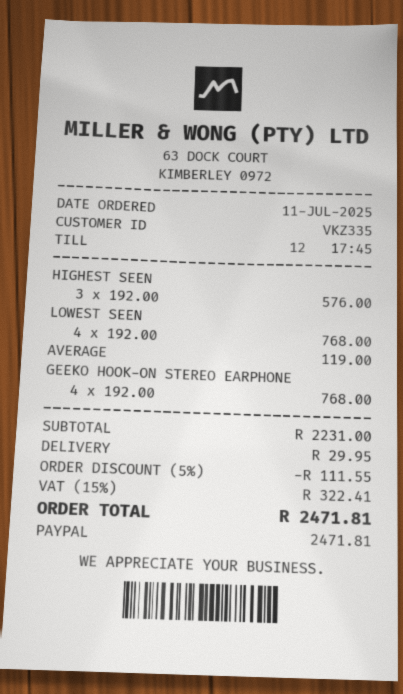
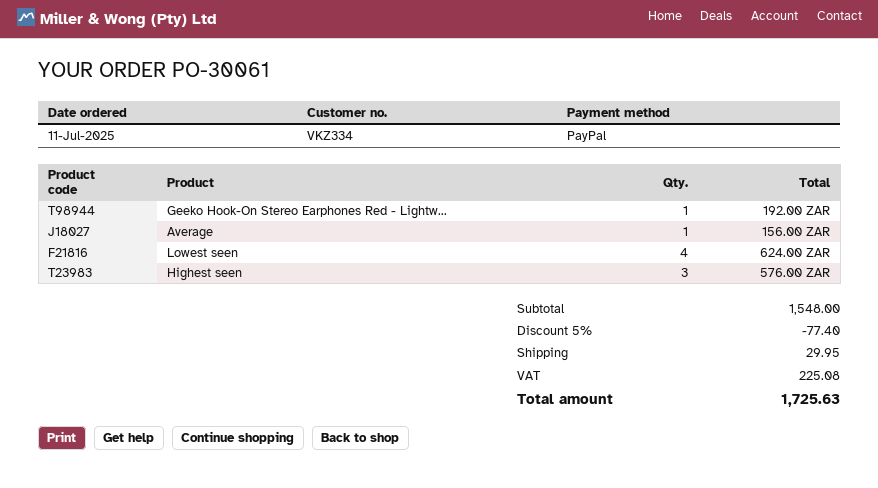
customer number: VKZ335 -> VKZ334
LOWEST SEEN: 4 for 768.00 -> 4 for 624.00
AVERAGE: 1 for 119.00 -> 1 for 156.00
GEEKO HOOK-ON STEREO EARPHONE: 4 for 768.00 -> 1 for 192.00
subtotal: 2231.00 -> 1548.00
discount: 5% = 111.55 -> 5% = 77.40
tax: 322.41 -> 225.08
total: 2471.81 -> 1725.63

